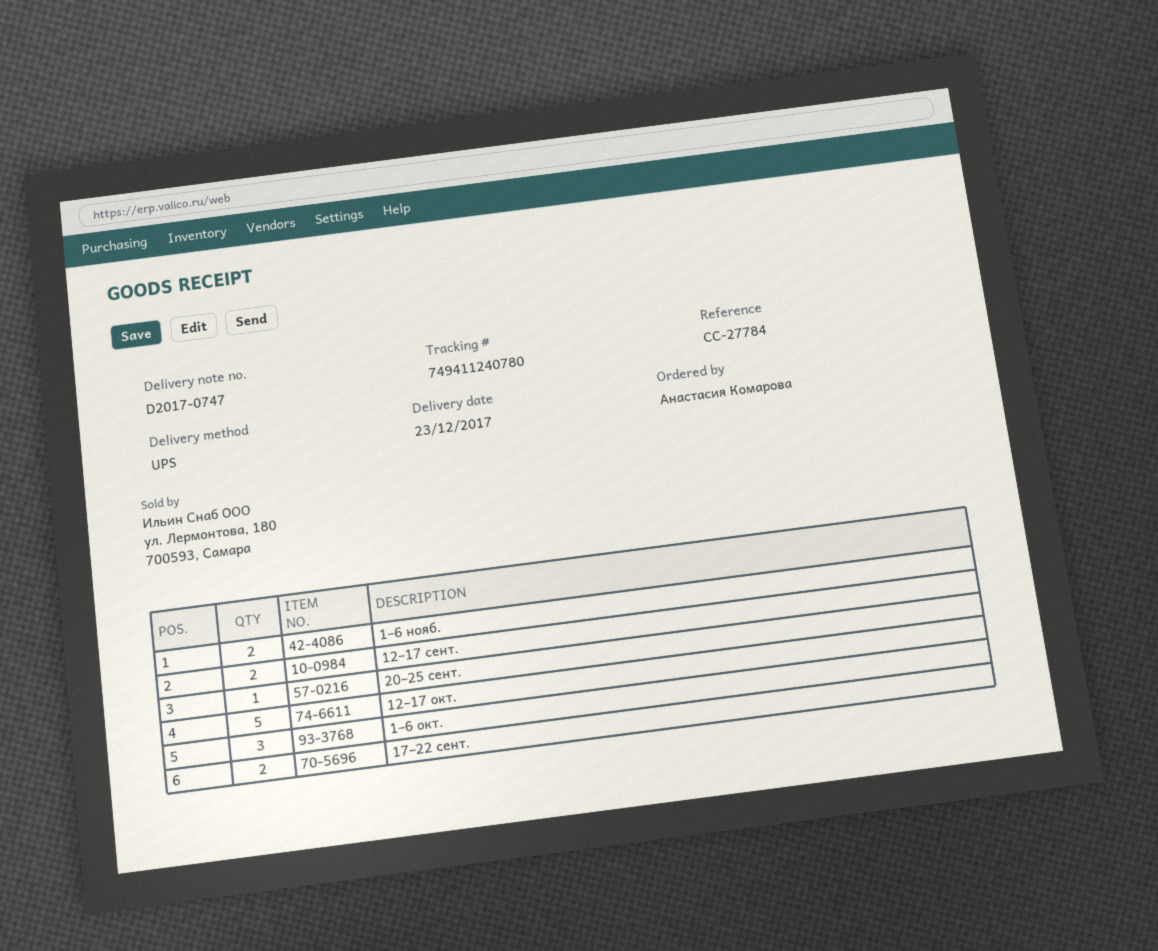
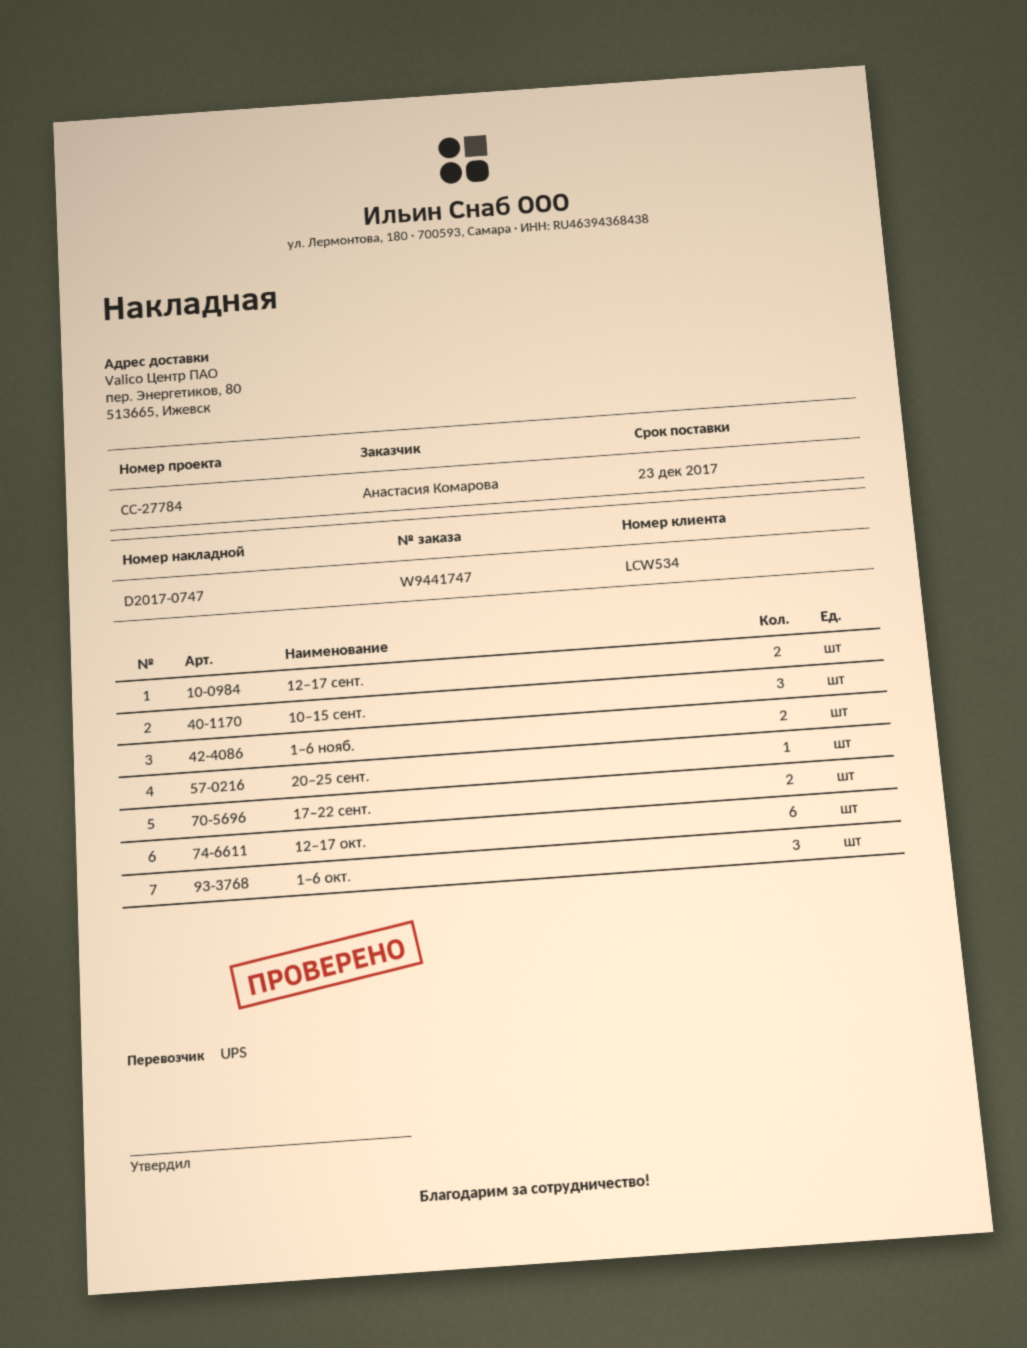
12–17 окт.: 5 -> 6
10–15 сент.: none -> 3

